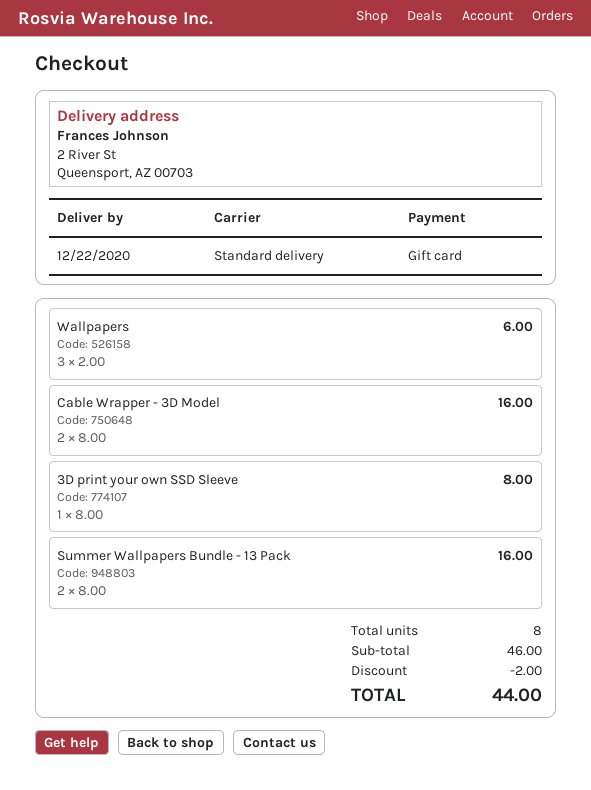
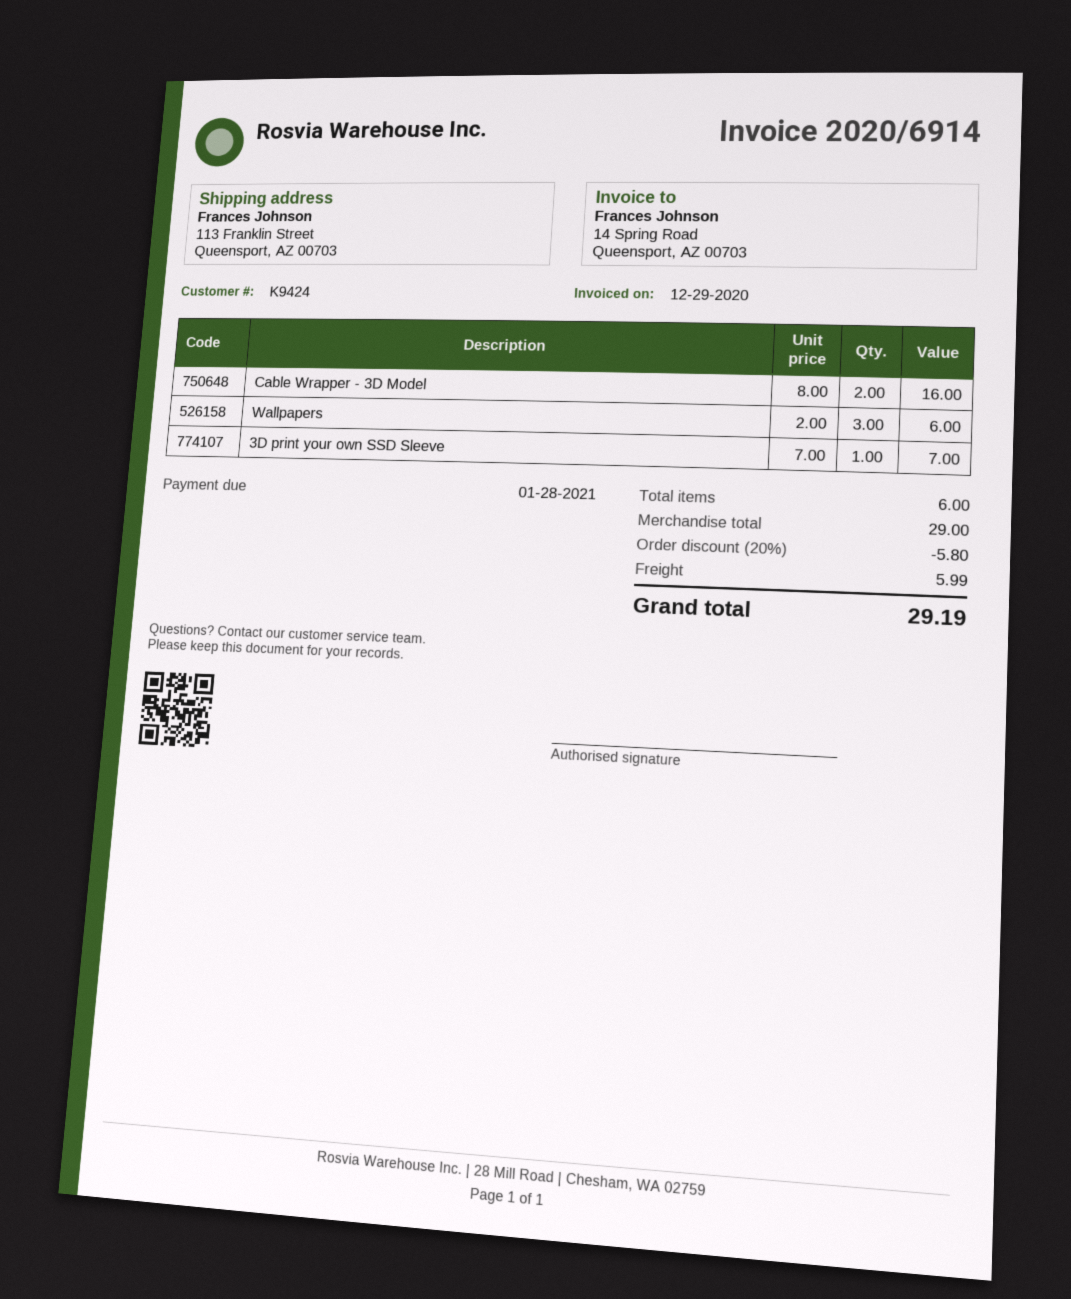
ship to: 2 River St, Queensport, AZ 00703 -> 113 Franklin Street, Queensport, AZ 00703
3D print your own SSD Sleeve: 1 x 8.00 = 8.00 -> 1 x 7.00 = 7.00
Summer Wallpapers Bundle - 13 Pack: 2 x 8.00 = 16.00 -> none
total quantity: 8 -> 6
subtotal: 46.00 -> 29.00
discount: 2.00 -> 5.80
shipping: none -> 5.99
total: 44.00 -> 29.19

